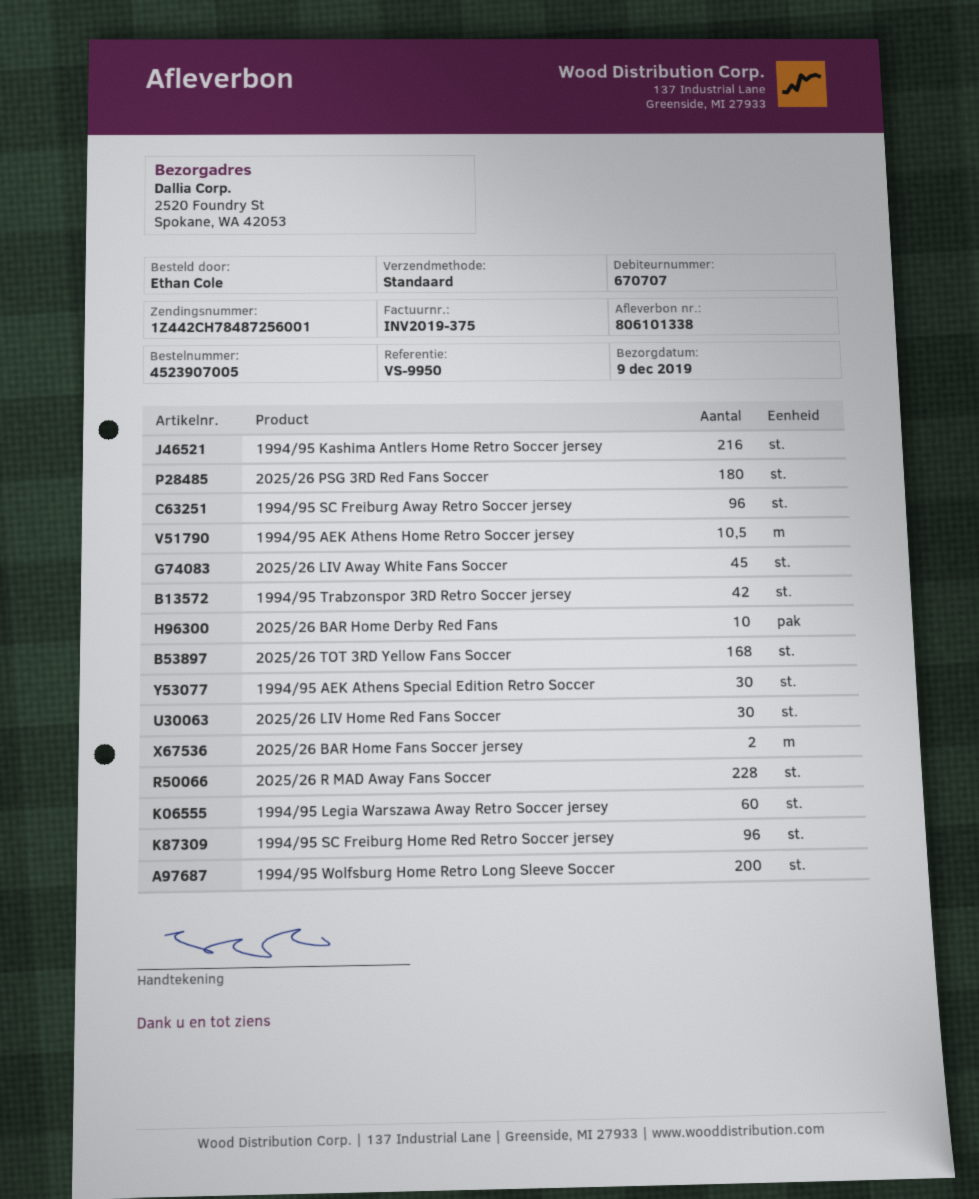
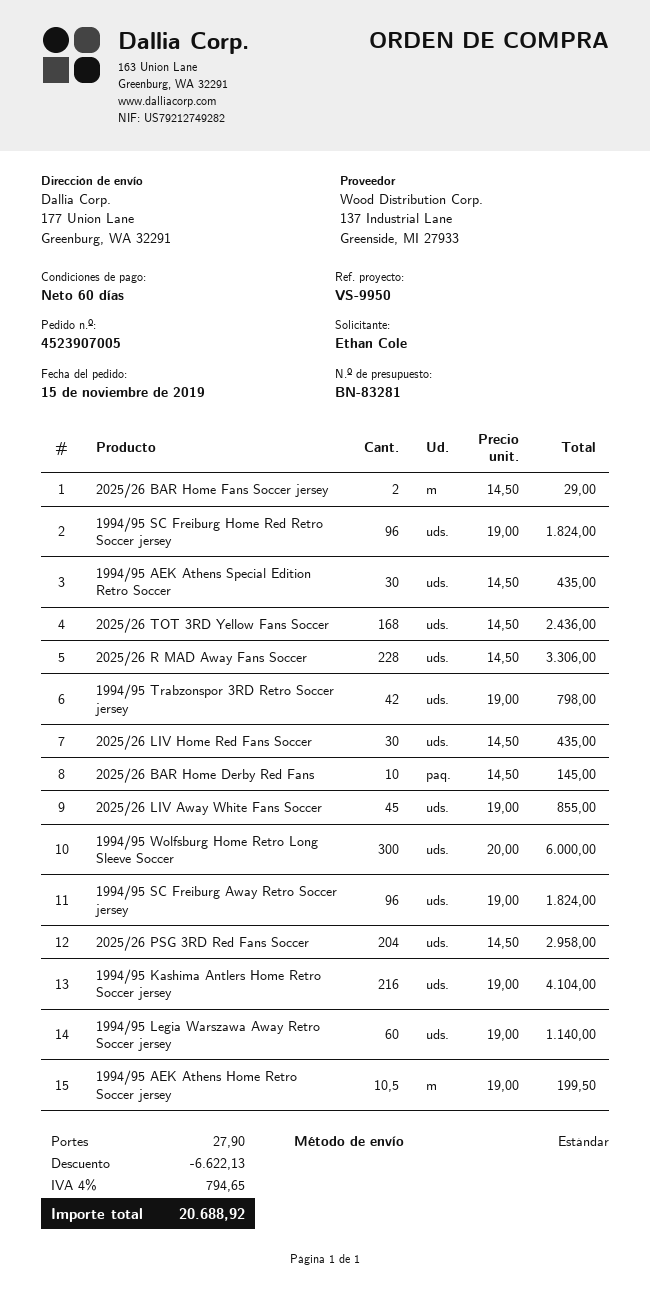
ship to: 2520 Foundry St, Spokane, WA 42053 -> 177 Union Lane, Greenburg, WA 32291
2025/26 PSG 3RD Red Fans Soccer: 180 -> 204
1994/95 Wolfsburg Home Retro Long Sleeve Soccer: 200 -> 300

